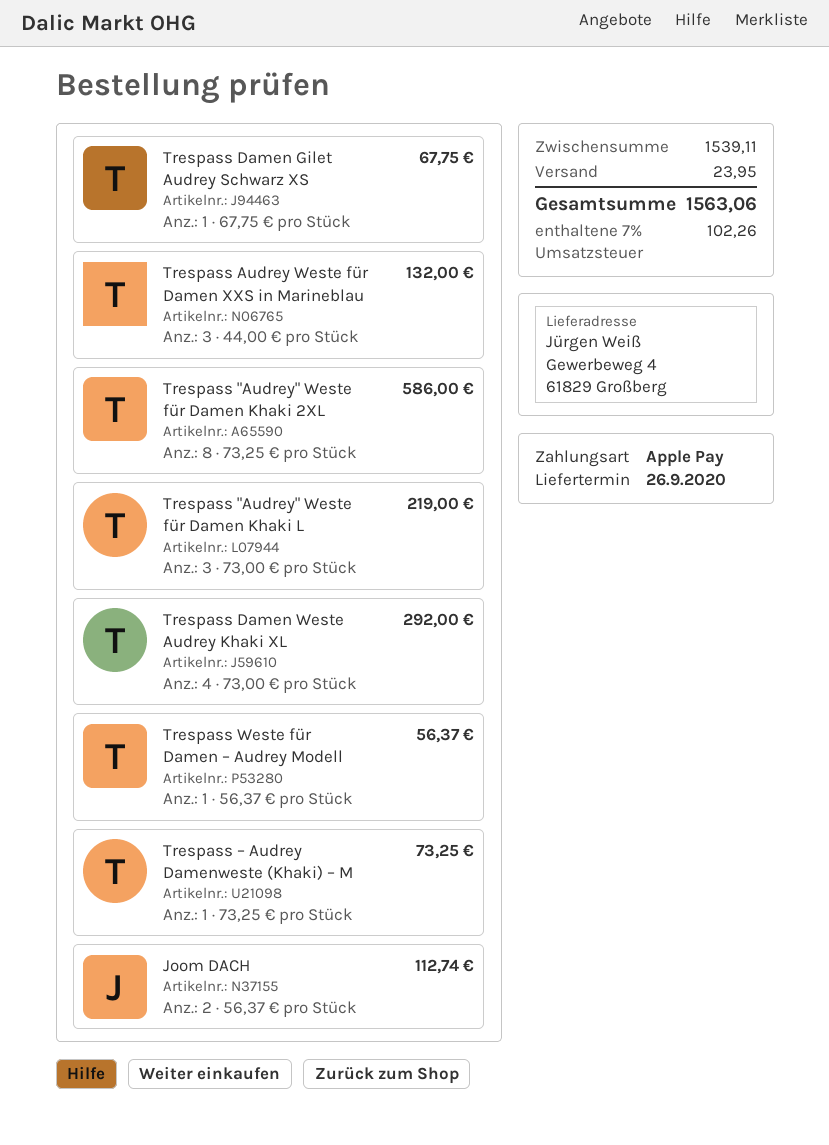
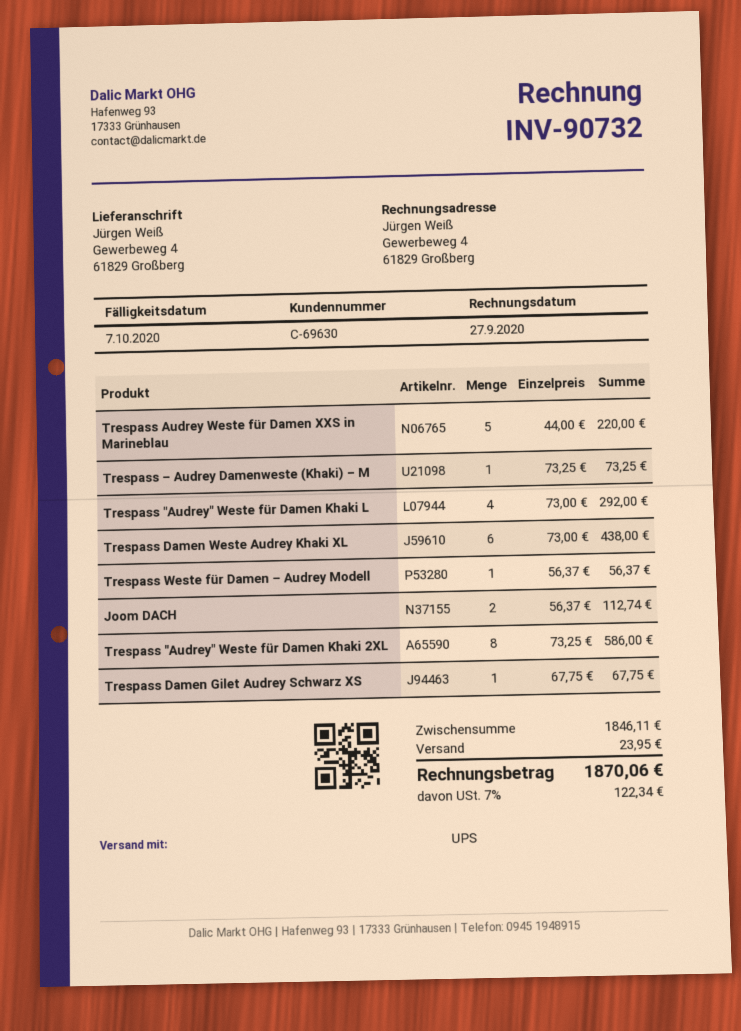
Trespass Audrey Weste für Damen XXS in Marineblau: 3 x 44.00 = 132.00 -> 5 x 44.00 = 220.00
Trespass "Audrey" Weste für Damen Khaki L: 3 x 73.00 = 219.00 -> 4 x 73.00 = 292.00
Trespass Damen Weste Audrey Khaki XL: 4 x 73.00 = 292.00 -> 6 x 73.00 = 438.00
subtotal: 1539.11 -> 1846.11
tax: 7% = 102.26 -> 7% = 122.34
total: 1563.06 -> 1870.06

